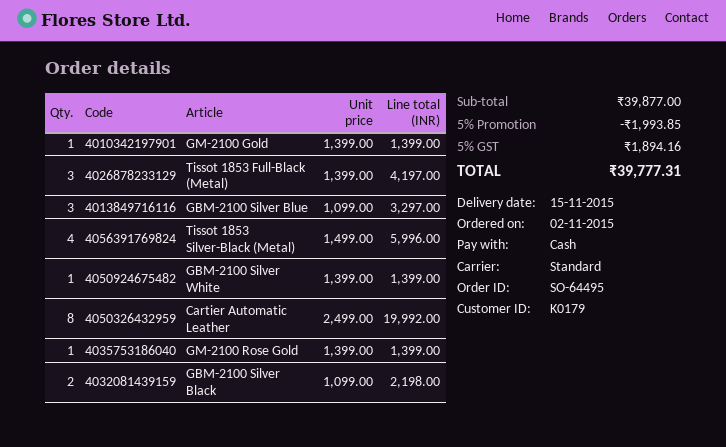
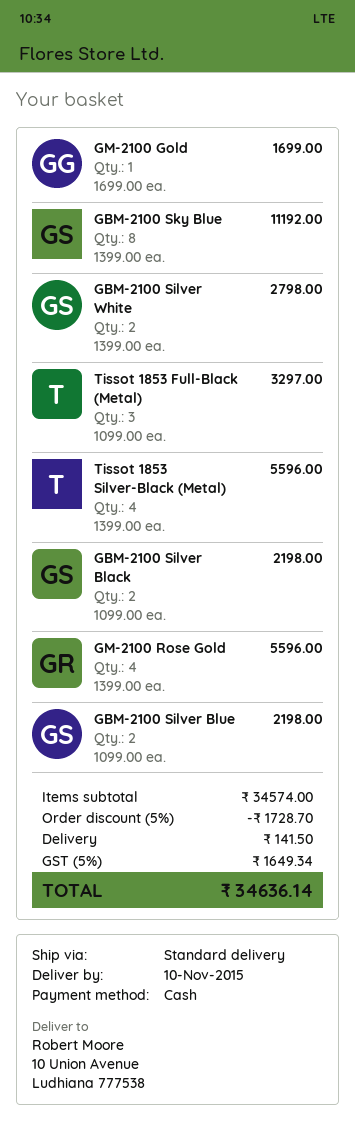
delivery date: 2015-11-15 -> 2015-11-10
GM-2100 Gold: 1 x 1399.00 = 1399.00 -> 1 x 1699.00 = 1699.00
Tissot 1853 Full-Black (Metal): 3 x 1399.00 = 4197.00 -> 3 x 1099.00 = 3297.00
GBM-2100 Silver Blue: 3 x 1099.00 = 3297.00 -> 2 x 1099.00 = 2198.00
Tissot 1853 Silver-Black (Metal): 4 x 1499.00 = 5996.00 -> 4 x 1399.00 = 5596.00
GBM-2100 Silver White: 1 x 1399.00 = 1399.00 -> 2 x 1399.00 = 2798.00
Cartier Automatic Leather: 8 x 2499.00 = 19992.00 -> none
GM-2100 Rose Gold: 1 x 1399.00 = 1399.00 -> 4 x 1399.00 = 5596.00
GBM-2100 Sky Blue: none -> 8 x 1399.00 = 11192.00
subtotal: 39877.00 -> 34574.00
discount: 5% = 1993.85 -> 5% = 1728.70
shipping: none -> 141.50
tax: 5% = 1894.16 -> 5% = 1649.34
total: 39777.31 -> 34636.14

